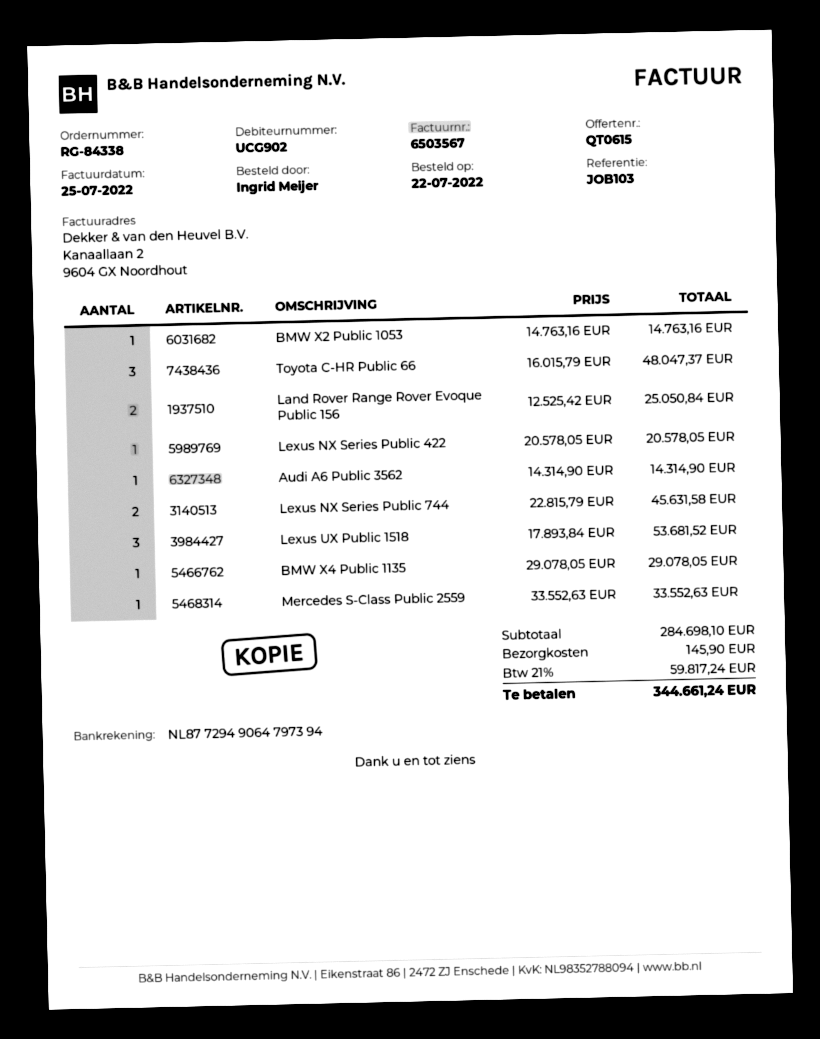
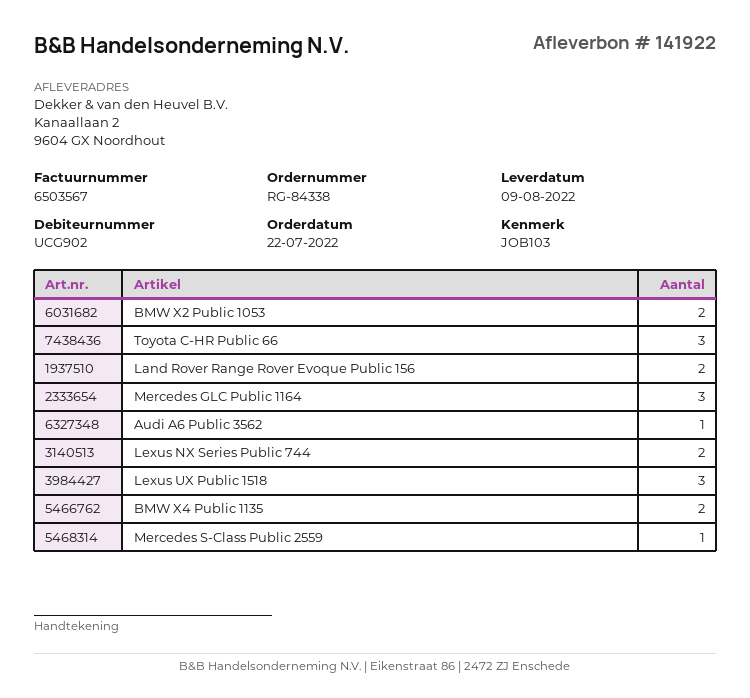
BMW X2 Public 1053: 1 -> 2
Lexus NX Series Public 422: 1 -> none
BMW X4 Public 1135: 1 -> 2
Mercedes GLC Public 1164: none -> 3

